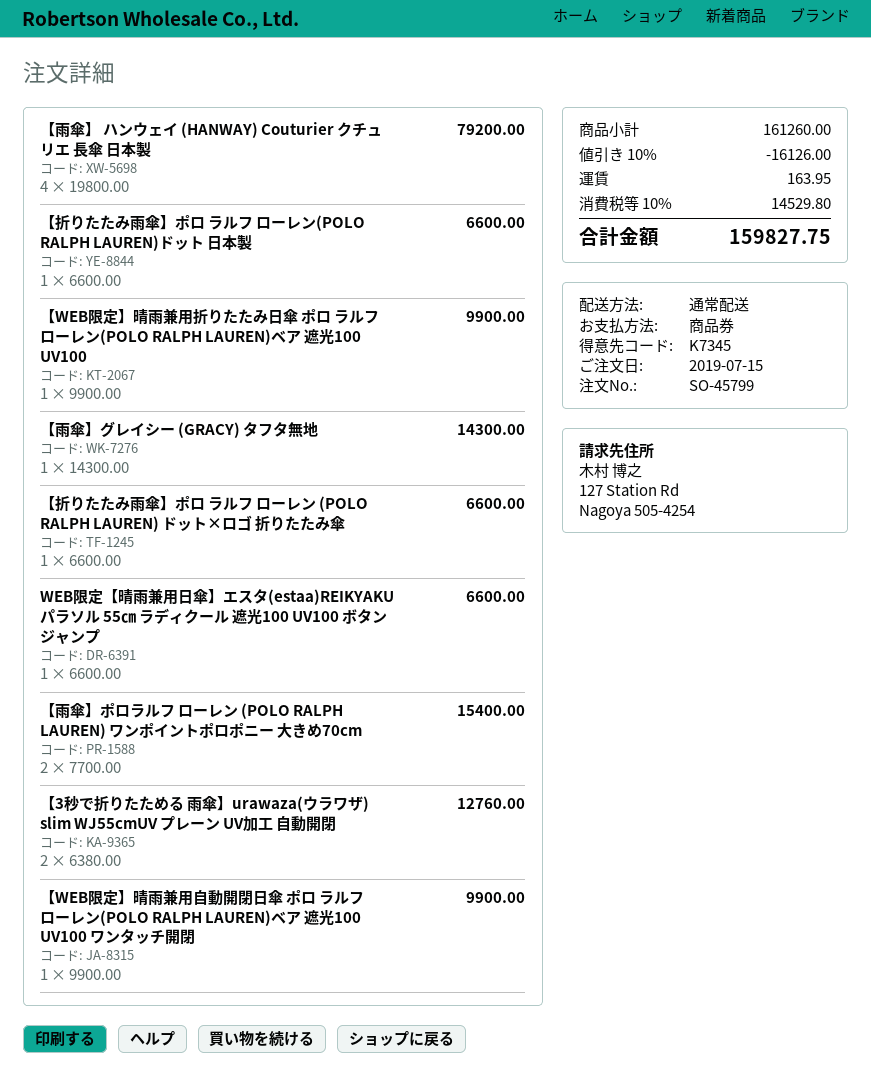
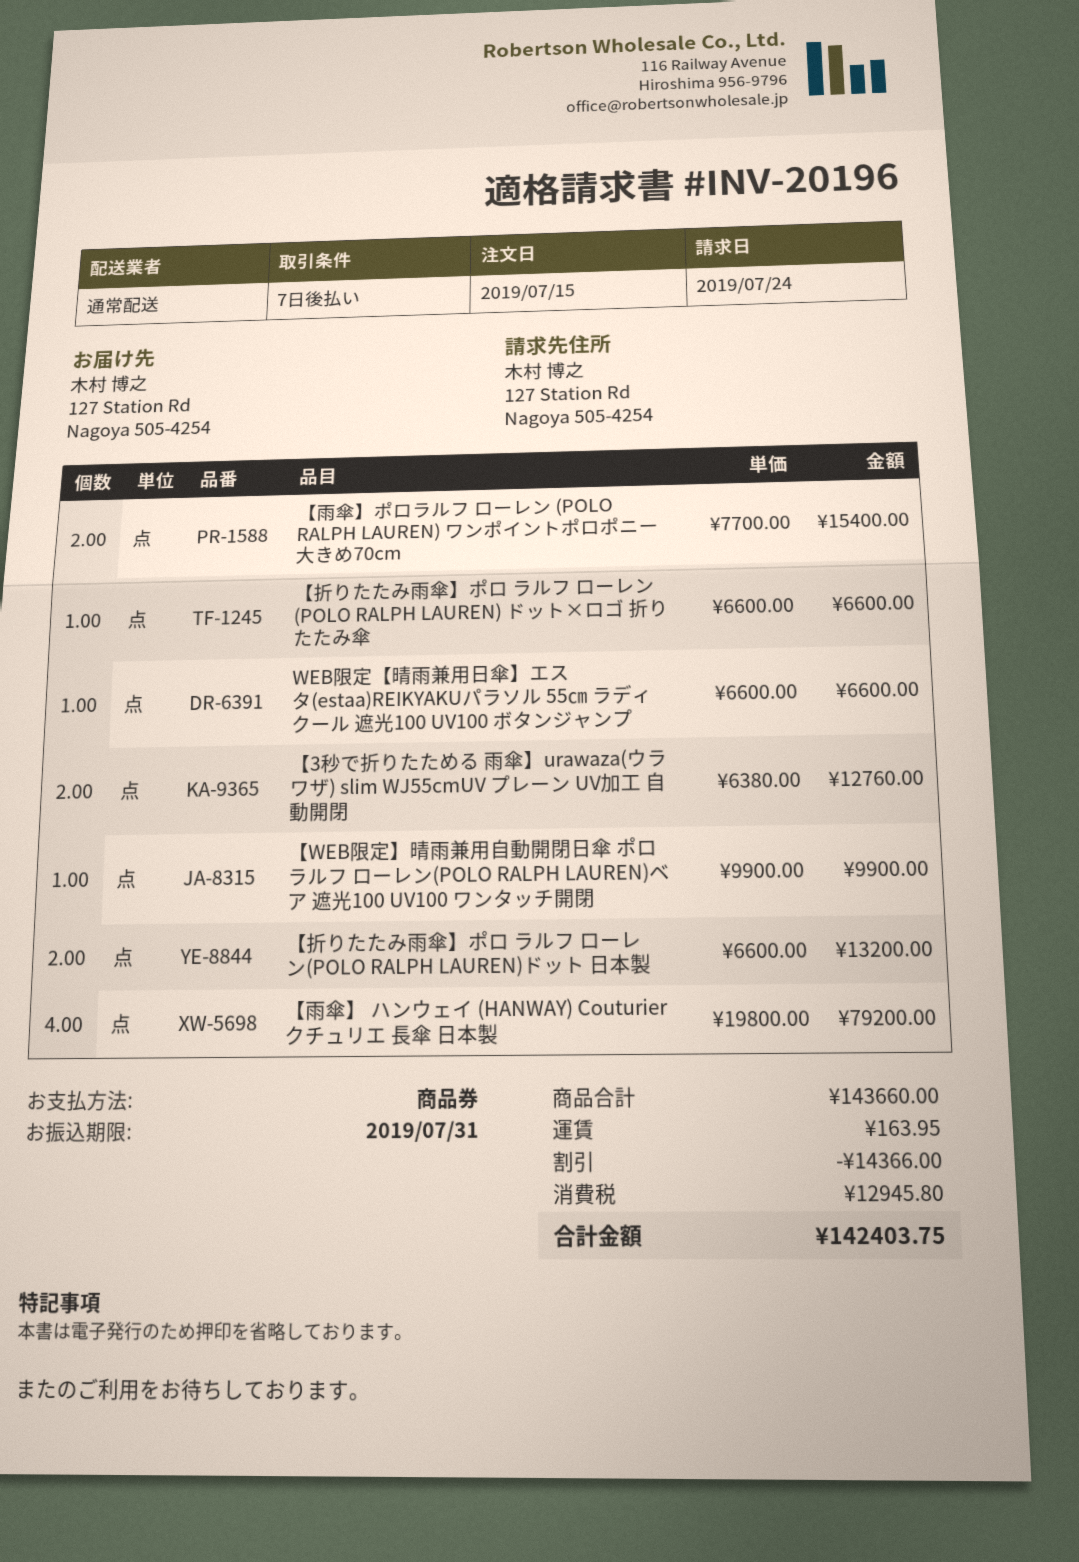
【折りたたみ雨傘】ポロ ラルフ ローレン(POLO RALPH LAUREN)ドット 日本製: 1 x 6600.00 = 6600.00 -> 2 x 6600.00 = 13200.00
【WEB限定】晴雨兼用折りたたみ日傘 ポロ ラルフ ローレン(POLO RALPH LAUREN)ベア 遮光100 UV100: 1 x 9900.00 = 9900.00 -> none
【雨傘】グレイシー (GRACY) タフタ無地: 1 x 14300.00 = 14300.00 -> none
subtotal: 161260.00 -> 143660.00
discount: 16126.00 -> 14366.00
tax: 14529.80 -> 12945.80
total: 159827.75 -> 142403.75

